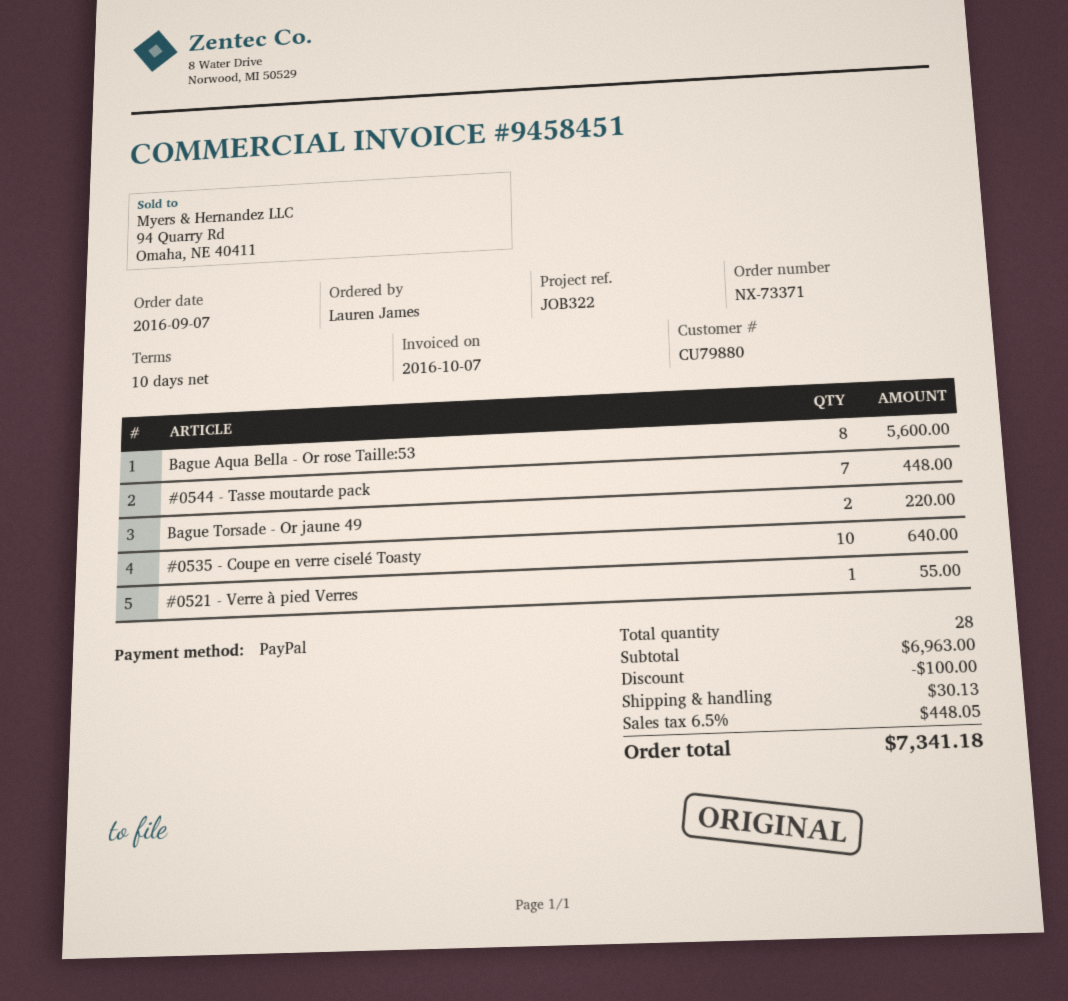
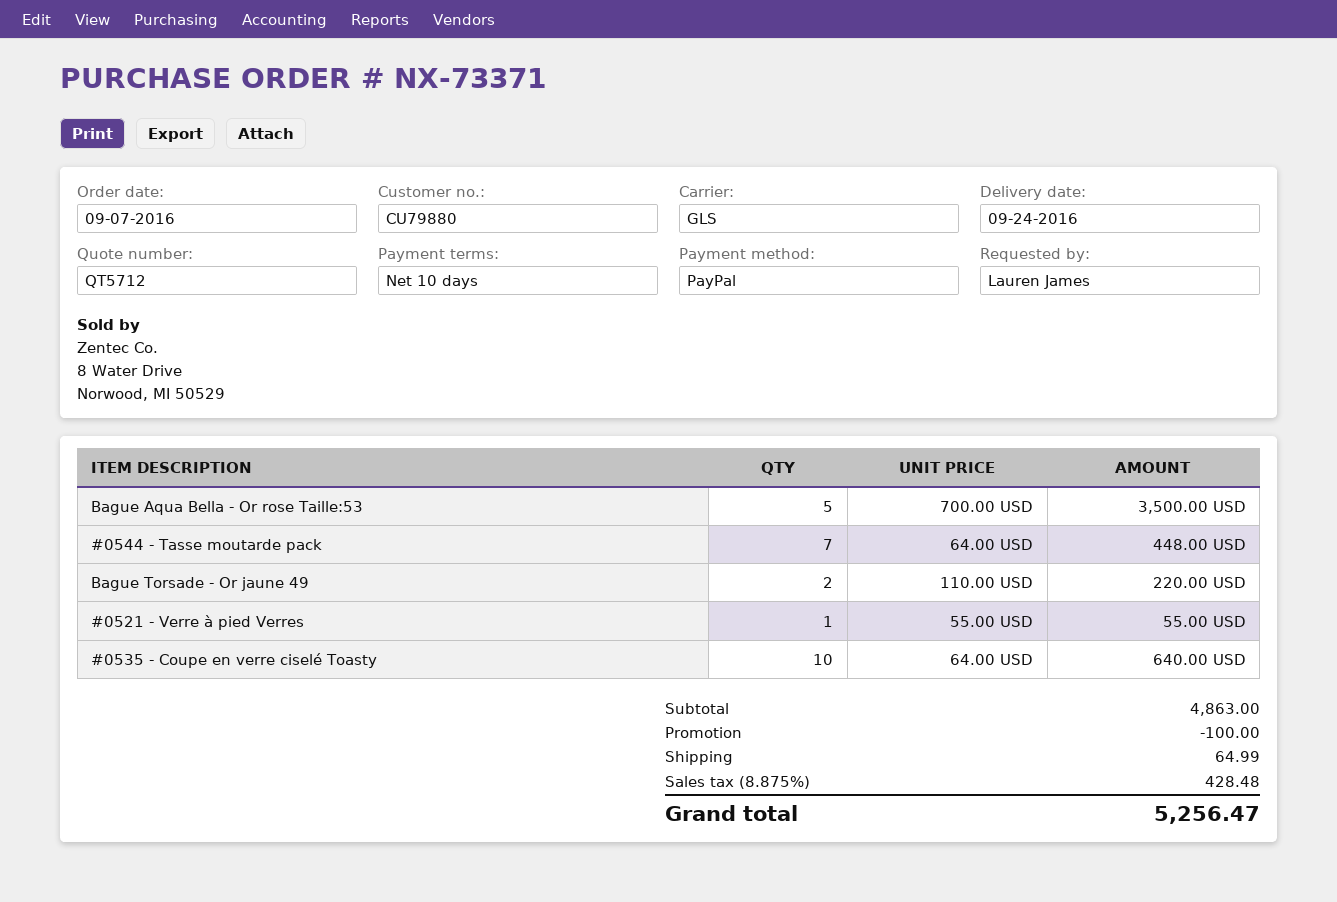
Bague Aqua Bella - Or rose Taille:53: 8 for 5600.00 -> 5 for 3500.00
subtotal: 6963.00 -> 4863.00
shipping: 30.13 -> 64.99
tax: 6.5% = 448.05 -> 8.875% = 428.48
total: 7341.18 -> 5256.47

